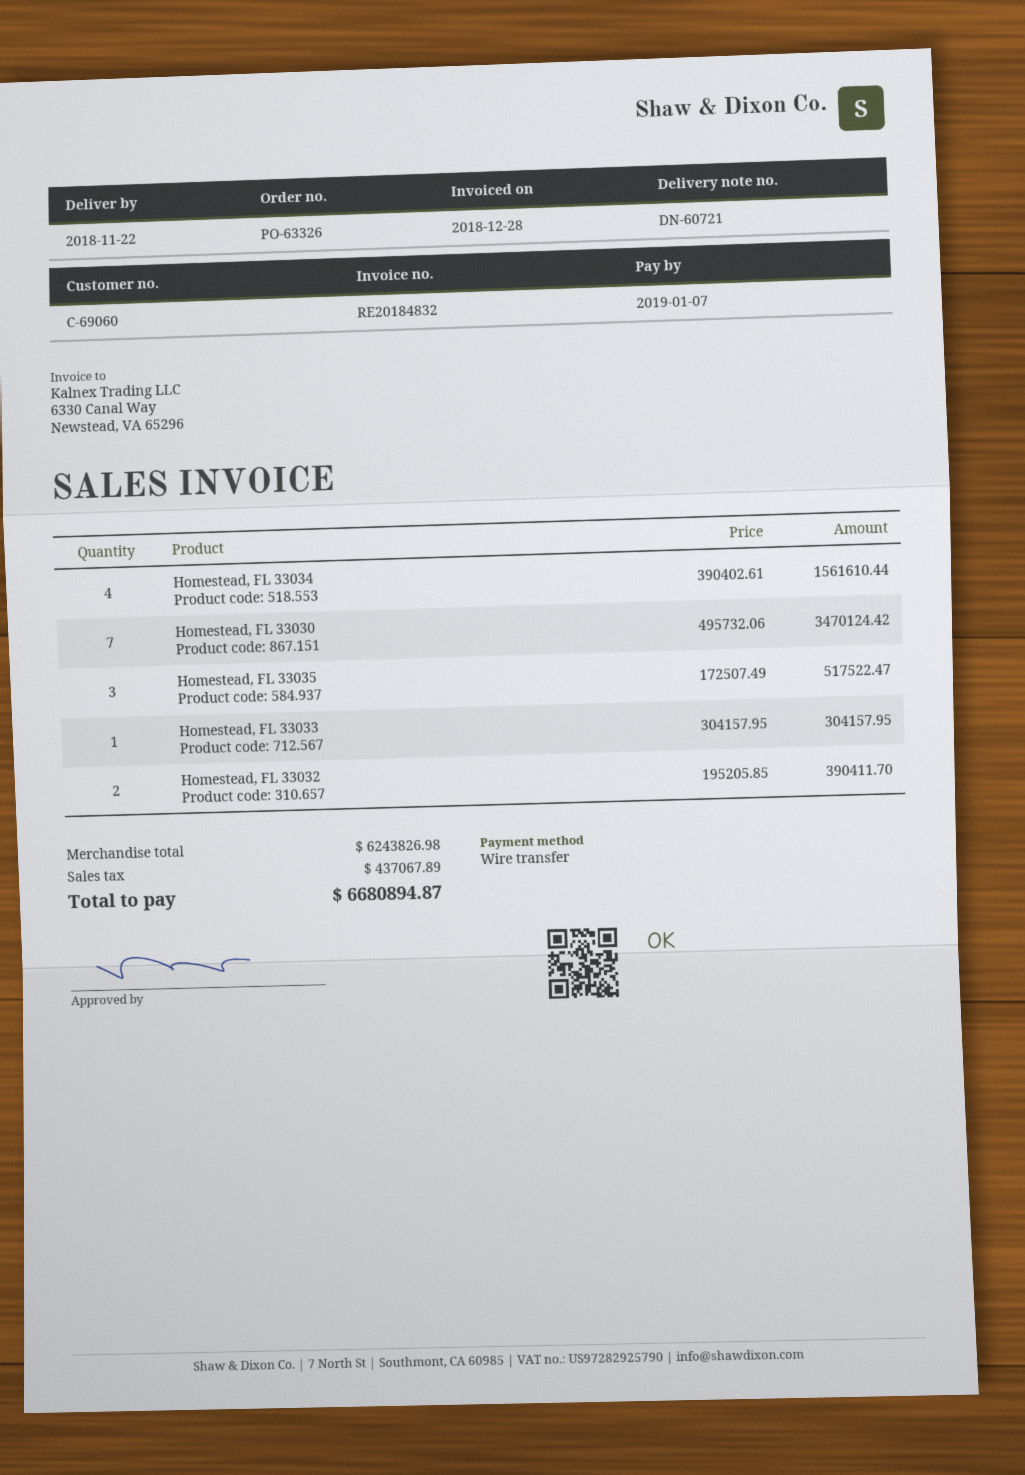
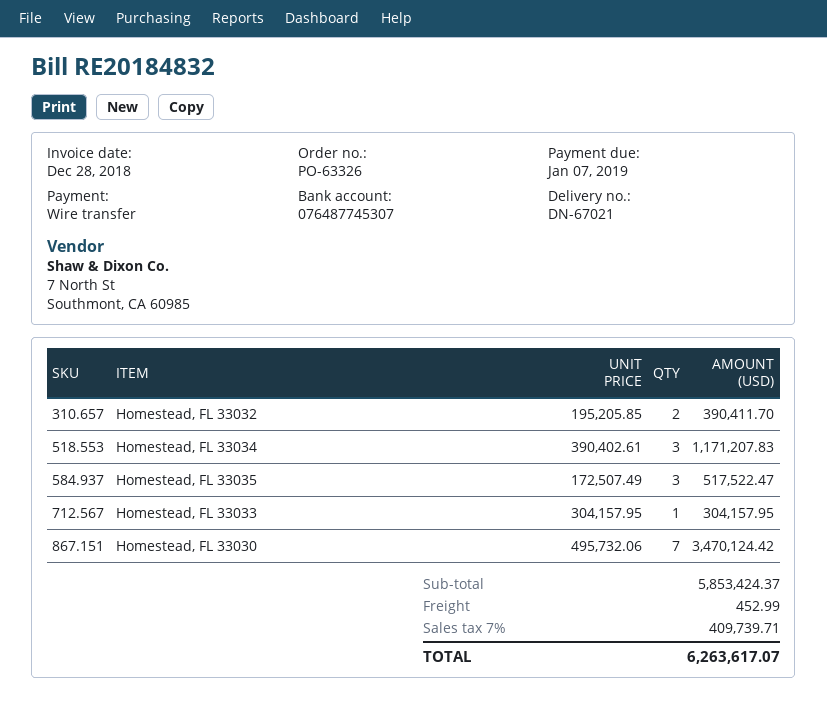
delivery note number: DN-60721 -> DN-67021
Homestead, FL 33034: 4 x 390402.61 = 1561610.44 -> 3 x 390402.61 = 1171207.83
subtotal: 6243826.98 -> 5853424.37
shipping: none -> 452.99
tax: 437067.89 -> 409739.71
total: 6680894.87 -> 6263617.07

